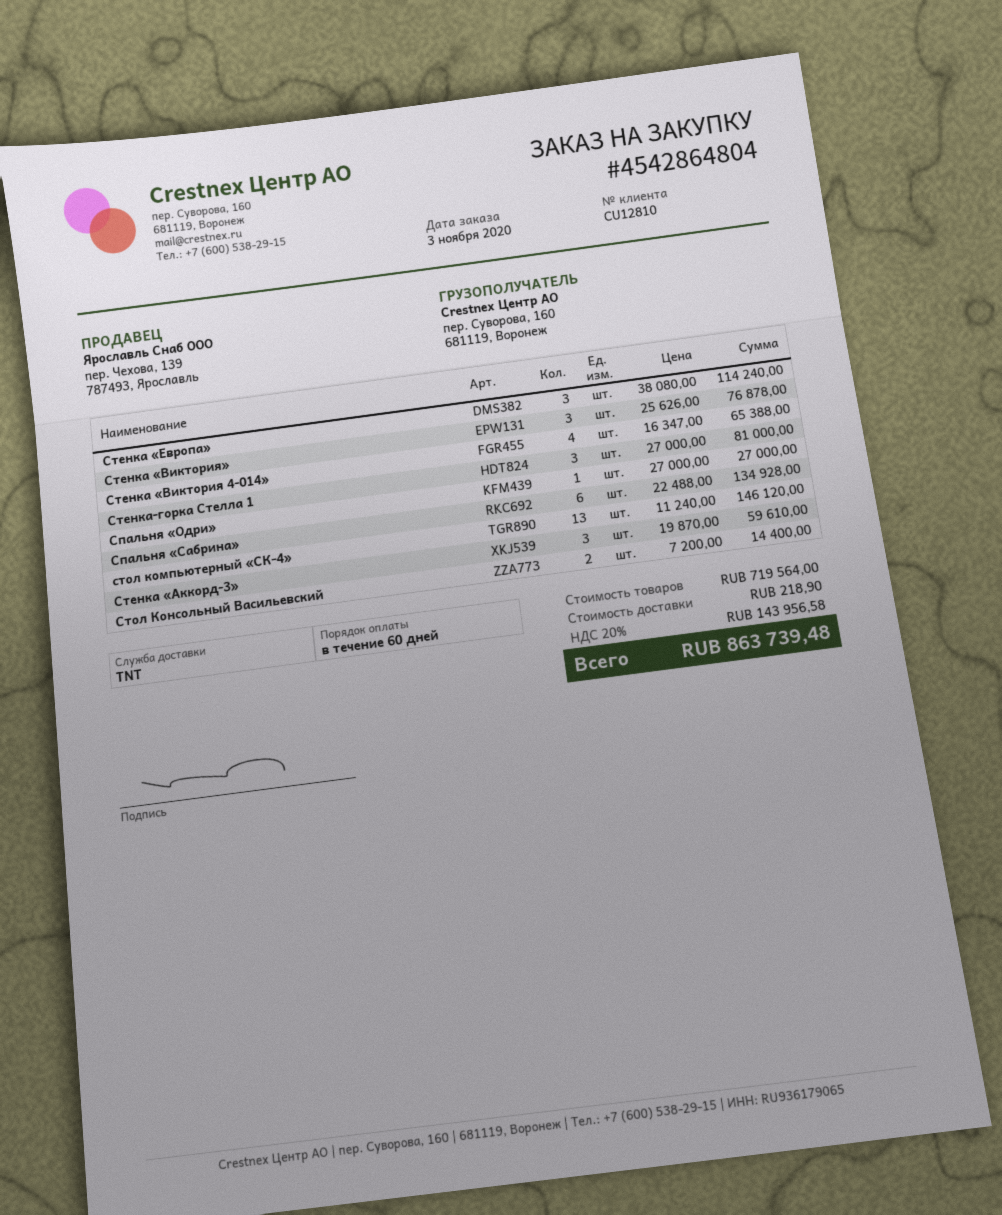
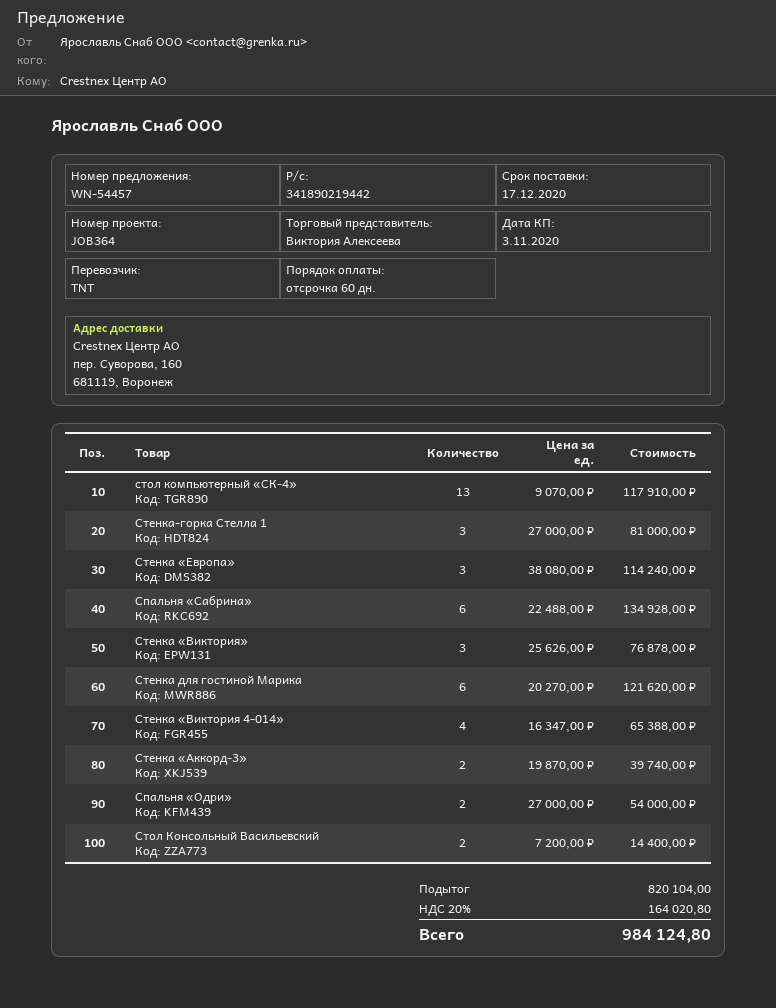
Спальня «Одри»: 1 x 27000.00 = 27000.00 -> 2 x 27000.00 = 54000.00
стол компьютерный «СК-4»: 13 x 11240.00 = 146120.00 -> 13 x 9070.00 = 117910.00
Стенка «Аккорд-3»: 3 x 19870.00 = 59610.00 -> 2 x 19870.00 = 39740.00
Стенка для гостиной Марика: none -> 6 x 20270.00 = 121620.00
subtotal: 719564.00 -> 820104.00
shipping: 218.90 -> none
tax: 20% = 143956.58 -> 20% = 164020.80
total: 863739.48 -> 984124.80

